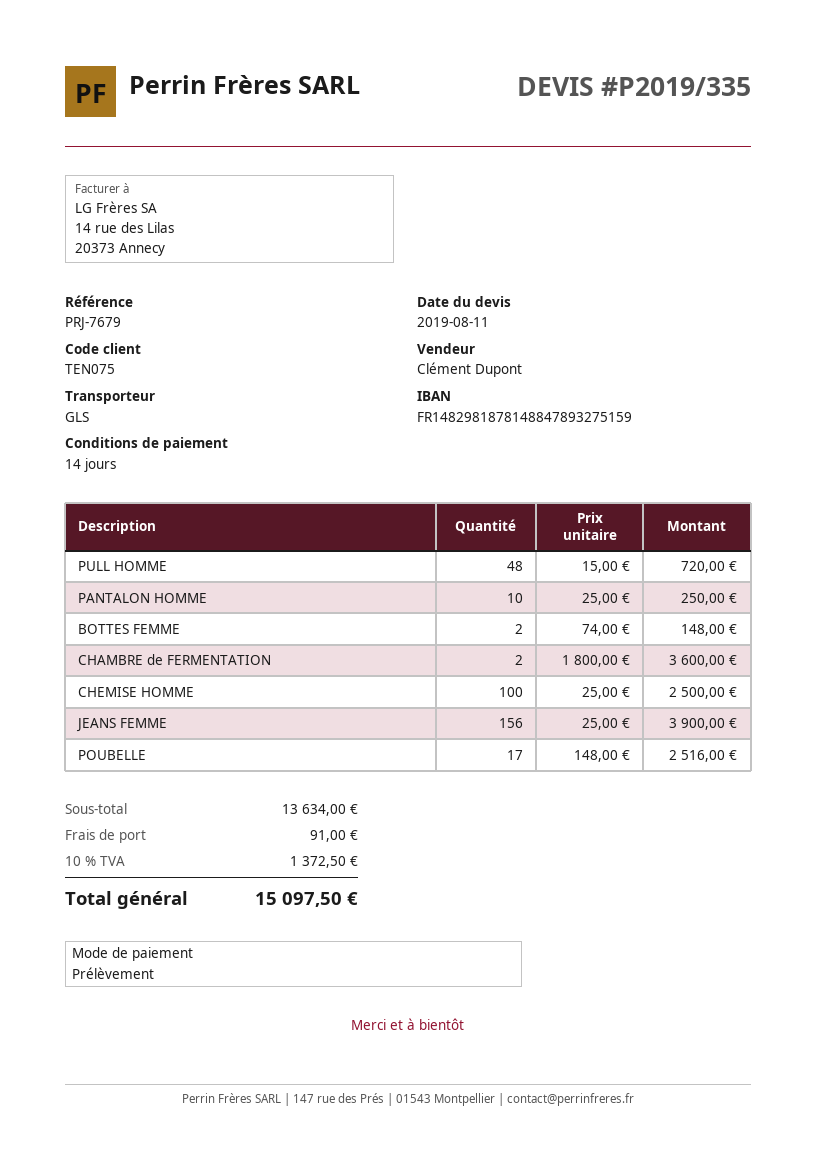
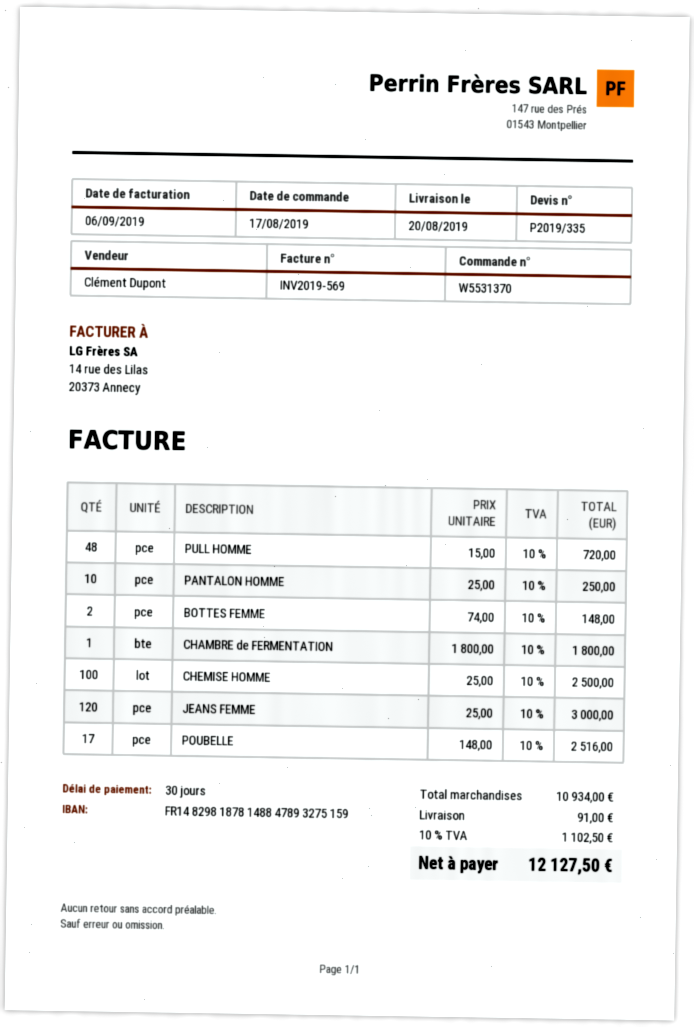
payment terms: 14 days -> 30 days
CHAMBRE de FERMENTATION: 2 x 1800.00 = 3600.00 -> 1 x 1800.00 = 1800.00
JEANS FEMME: 156 x 25.00 = 3900.00 -> 120 x 25.00 = 3000.00
subtotal: 13634.00 -> 10934.00
tax: 10% = 1372.50 -> 10% = 1102.50
total: 15097.50 -> 12127.50

